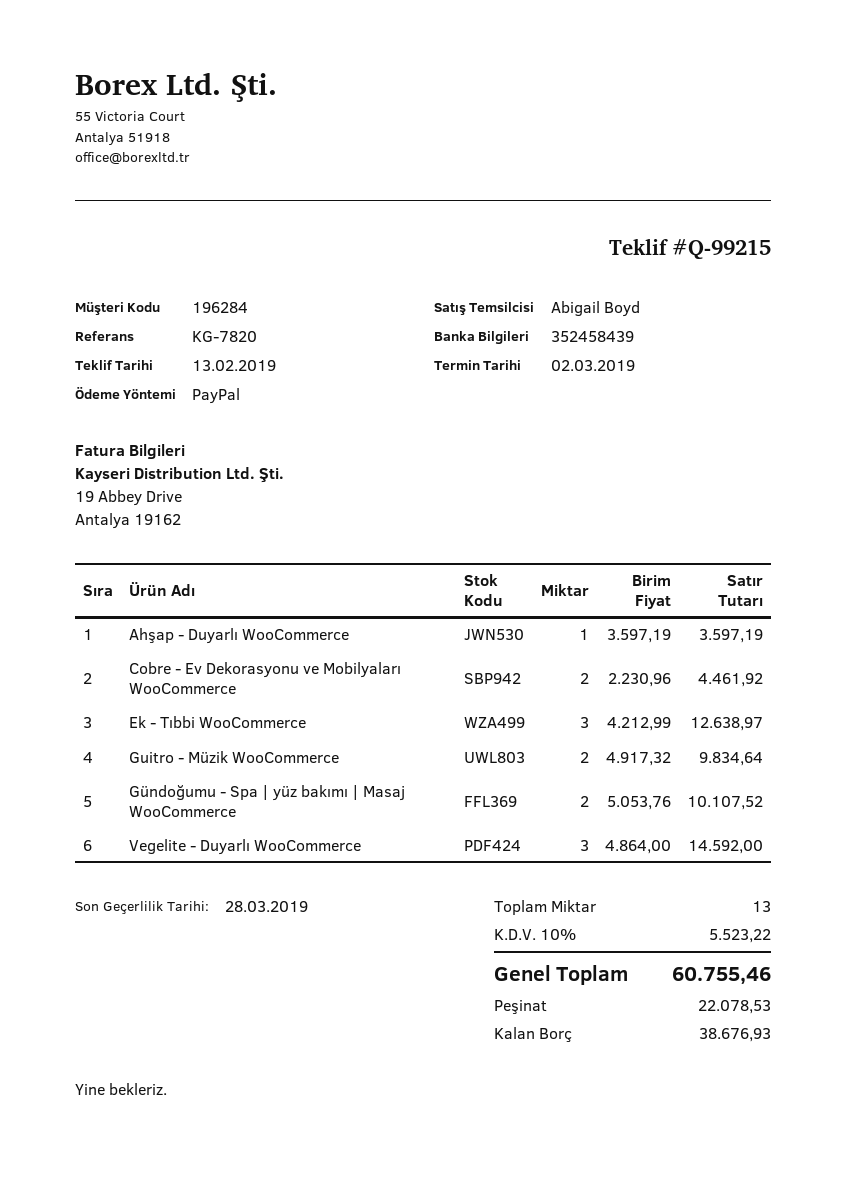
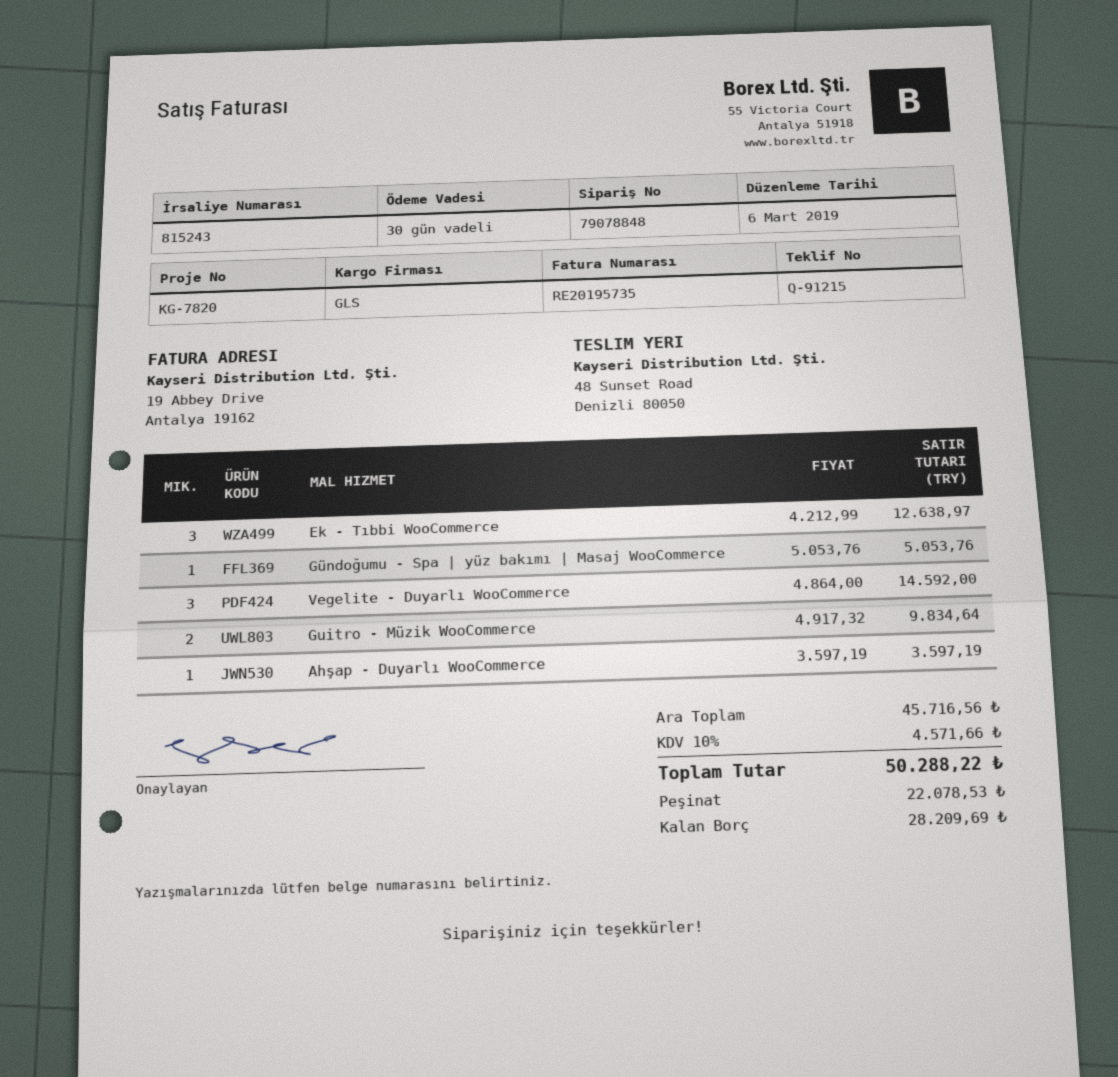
quote number: Q-99215 -> Q-91215
Cobre - Ev Dekorasyonu ve Mobilyaları WooCommerce: 2 x 2230.96 = 4461.92 -> none
Gündoğumu - Spa | yüz bakımı | Masaj WooCommerce: 2 x 5053.76 = 10107.52 -> 1 x 5053.76 = 5053.76
tax: 10% = 5523.22 -> 10% = 4571.66
total: 60755.46 -> 50288.22
balance: 38676.93 -> 28209.69

